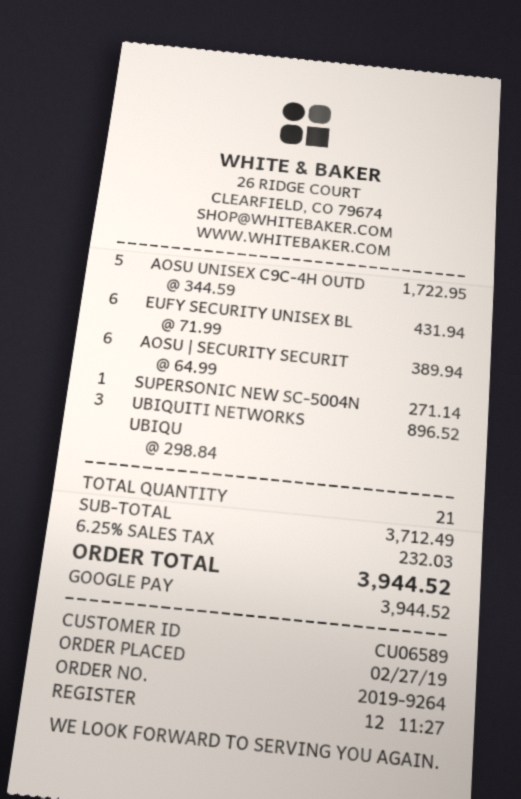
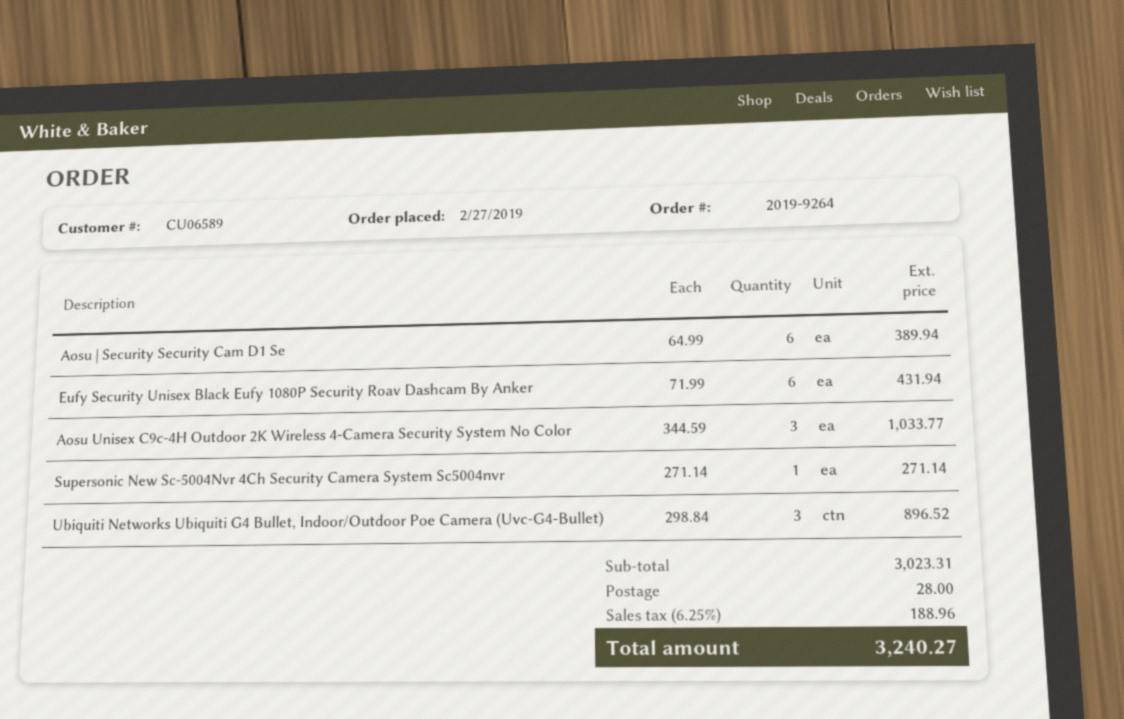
AOSU UNISEX C9C-4H OUTD: 5 x 344.59 = 1722.95 -> 3 x 344.59 = 1033.77
subtotal: 3712.49 -> 3023.31
shipping: none -> 28.00
tax: 6.25% = 232.03 -> 6.25% = 188.96
total: 3944.52 -> 3240.27

